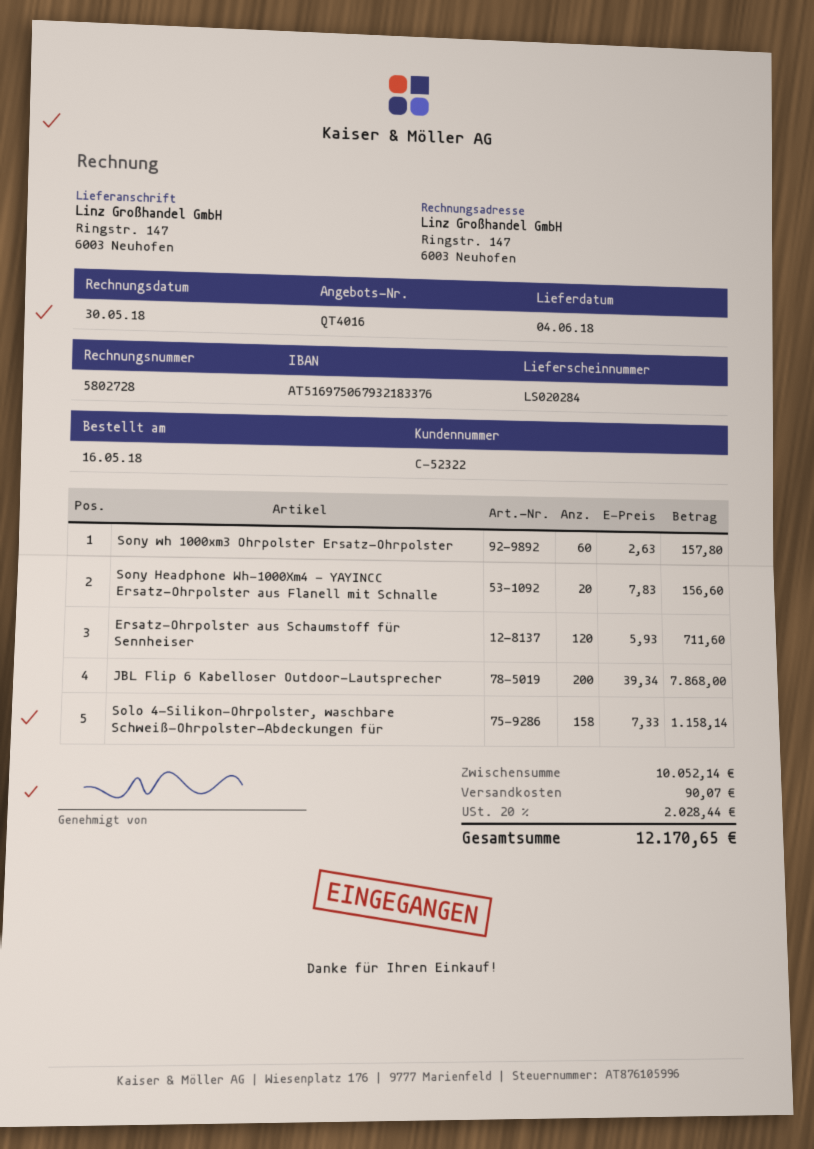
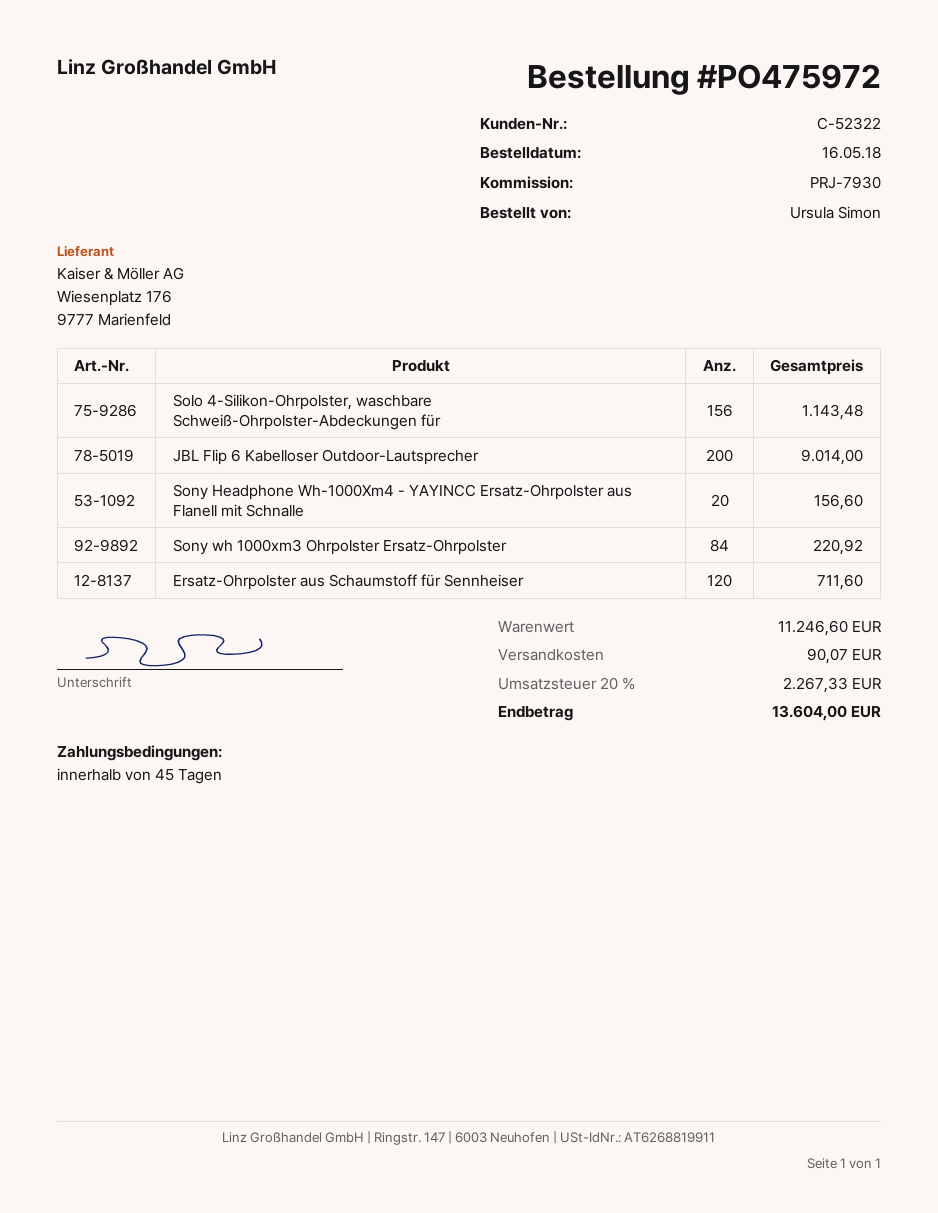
Sony wh 1000xm3 Ohrpolster Ersatz-Ohrpolster: 60 for 157.80 -> 84 for 220.92
JBL Flip 6 Kabelloser Outdoor-Lautsprecher: 200 for 7868.00 -> 200 for 9014.00
Solo 4-Silikon-Ohrpolster, waschbare Schweiß-Ohrpolster-Abdeckungen für: 158 for 1158.14 -> 156 for 1143.48
subtotal: 10052.14 -> 11246.60
tax: 20% = 2028.44 -> 20% = 2267.33
total: 12170.65 -> 13604.00

